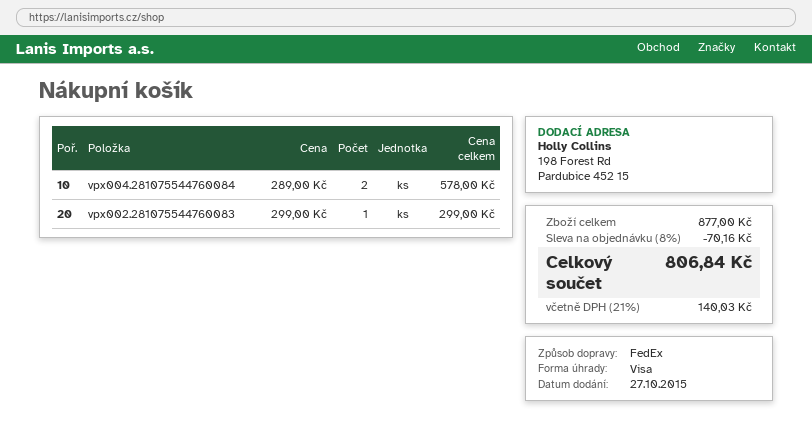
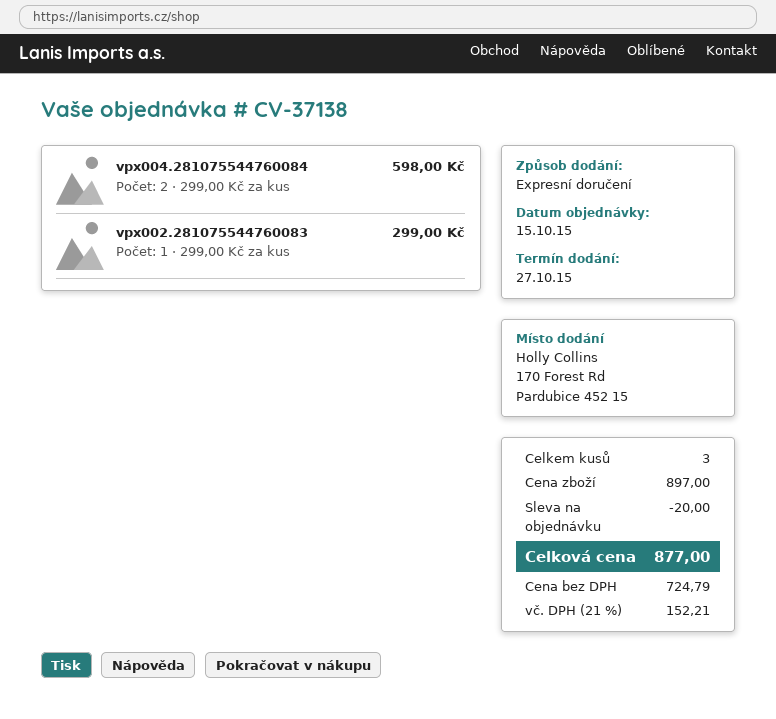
shipping method: FedEx -> express
ship to: 198 Forest Rd, Pardubice 452 15 -> 170 Forest Rd, Pardubice 452 15
vpx004.281075544760084: 2 x 289.00 = 578.00 -> 2 x 299.00 = 598.00
subtotal: 877.00 -> 897.00
discount: 70.16 -> 20.00
tax: 21% = 140.03 -> 21% = 152.21
total: 806.84 -> 877.00

